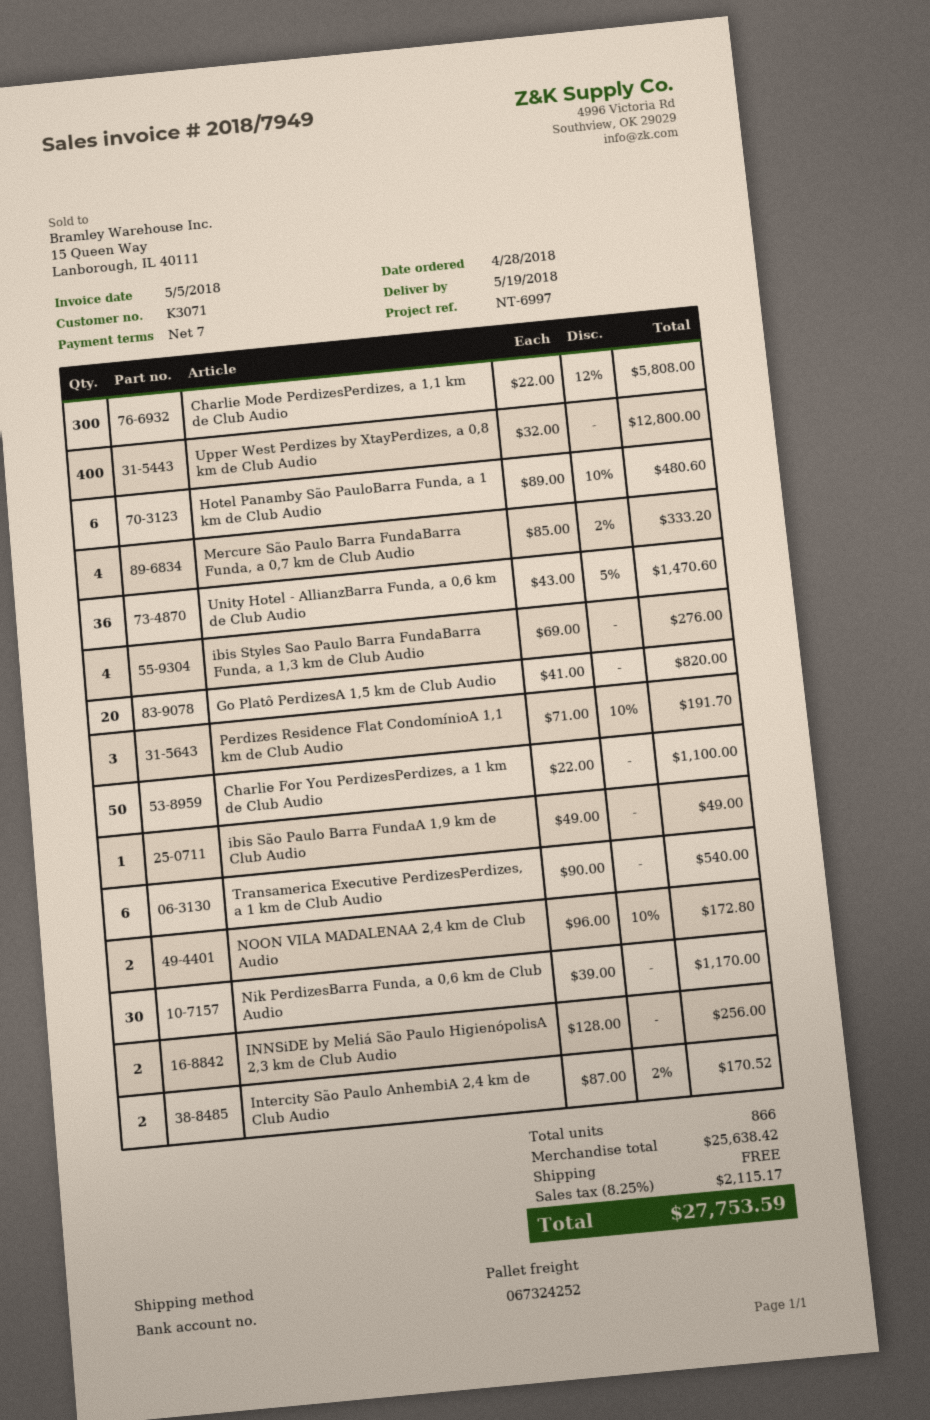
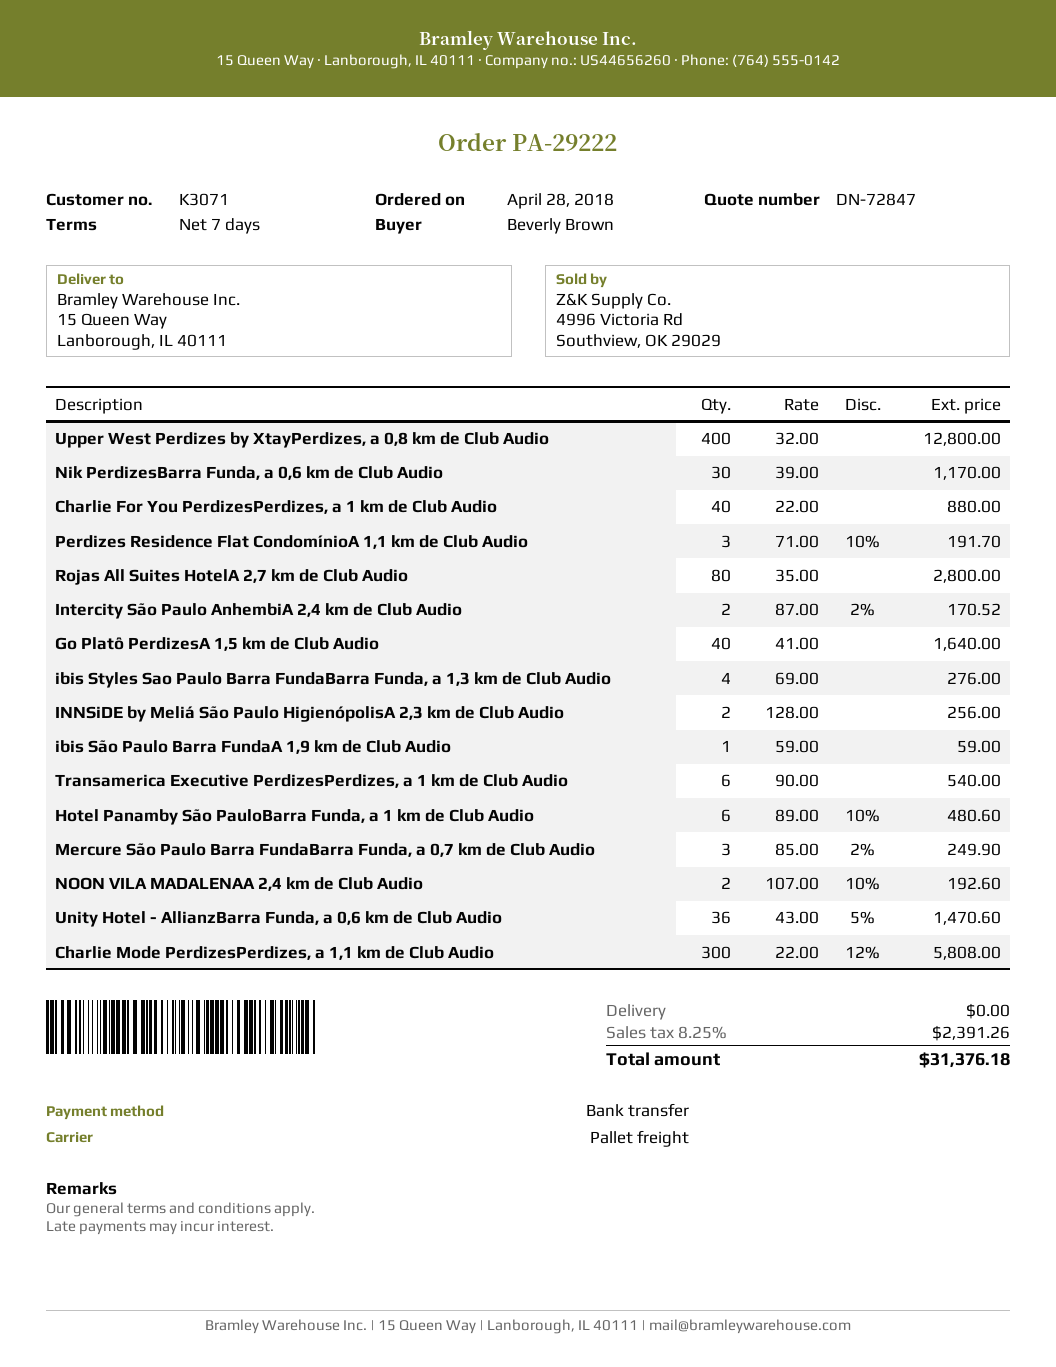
Mercure São Paulo Barra FundaBarra Funda, a 0,7 km de Club Audio: 4 x 85.00 - 2% = 333.20 -> 3 x 85.00 - 2% = 249.90
Go Platô PerdizesA 1,5 km de Club Audio: 20 x 41.00 = 820.00 -> 40 x 41.00 = 1640.00
Charlie For You PerdizesPerdizes, a 1 km de Club Audio: 50 x 22.00 = 1100.00 -> 40 x 22.00 = 880.00
ibis São Paulo Barra FundaA 1,9 km de Club Audio: 1 x 49.00 = 49.00 -> 1 x 59.00 = 59.00
NOON VILA MADALENAA 2,4 km de Club Audio: 2 x 96.00 - 10% = 172.80 -> 2 x 107.00 - 10% = 192.60
Rojas All Suites HotelA 2,7 km de Club Audio: none -> 80 x 35.00 = 2800.00
tax: 8.25% = 2115.17 -> 8.25% = 2391.26
total: 27753.59 -> 31376.18

